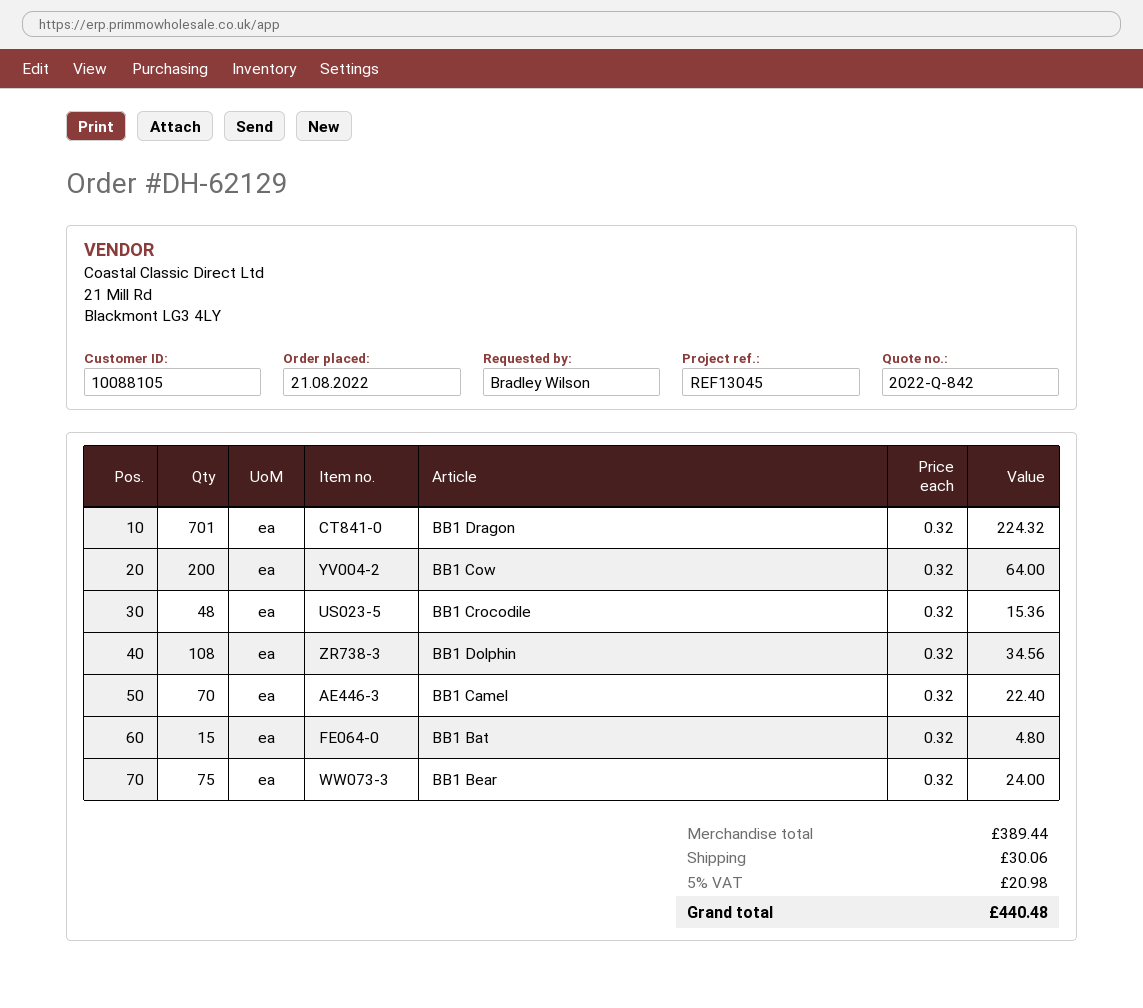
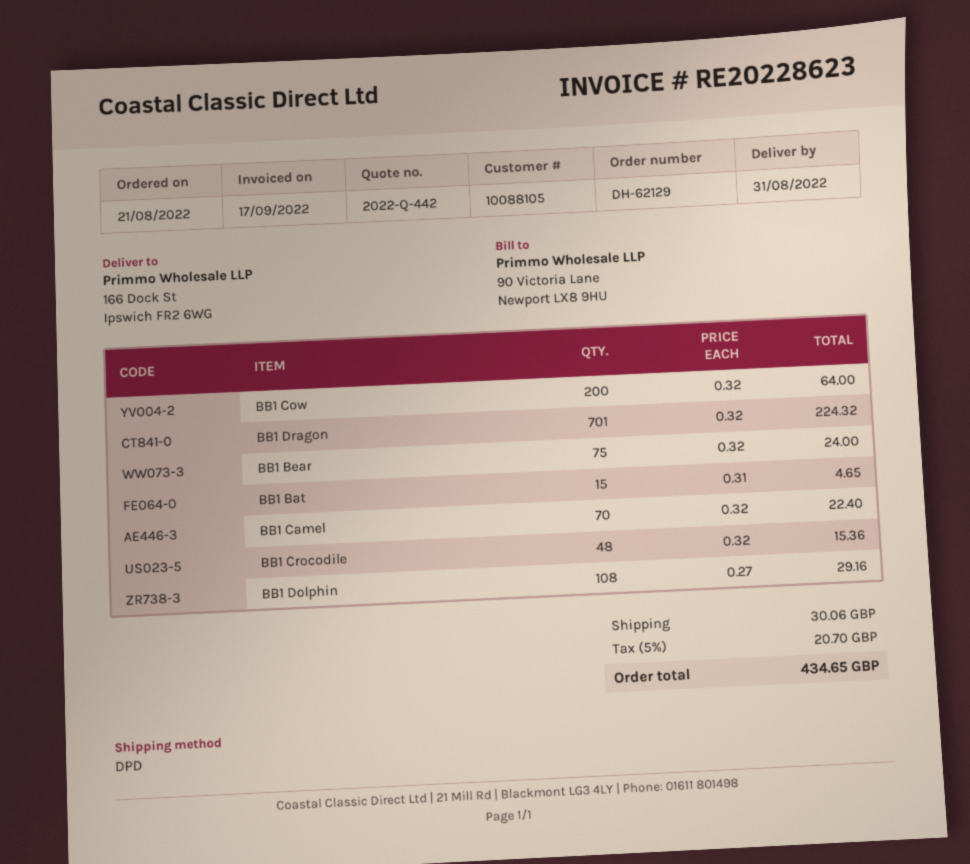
quote number: 2022-Q-842 -> 2022-Q-442
BB1 Dolphin: 108 x 0.32 = 34.56 -> 108 x 0.27 = 29.16
BB1 Bat: 15 x 0.32 = 4.80 -> 15 x 0.31 = 4.65
tax: 5% = 20.98 -> 5% = 20.70
total: 440.48 -> 434.65

